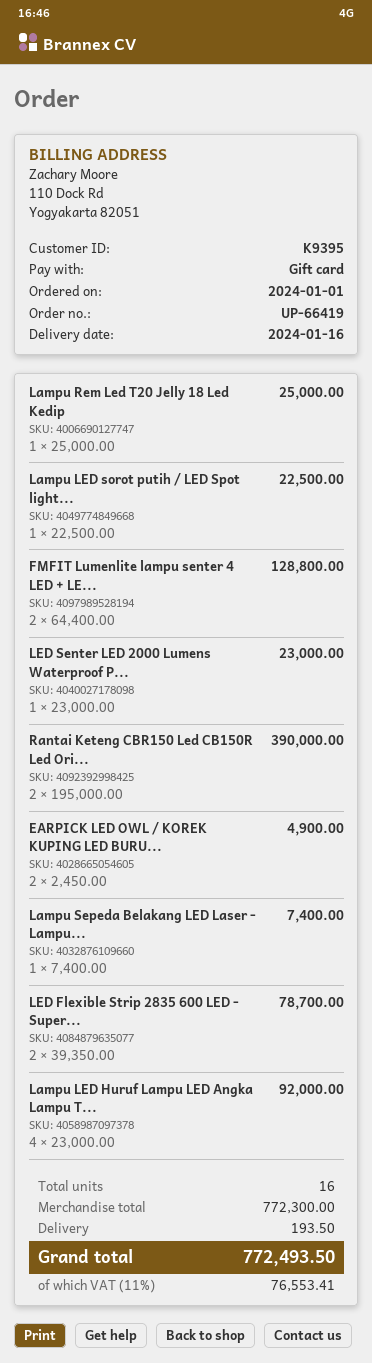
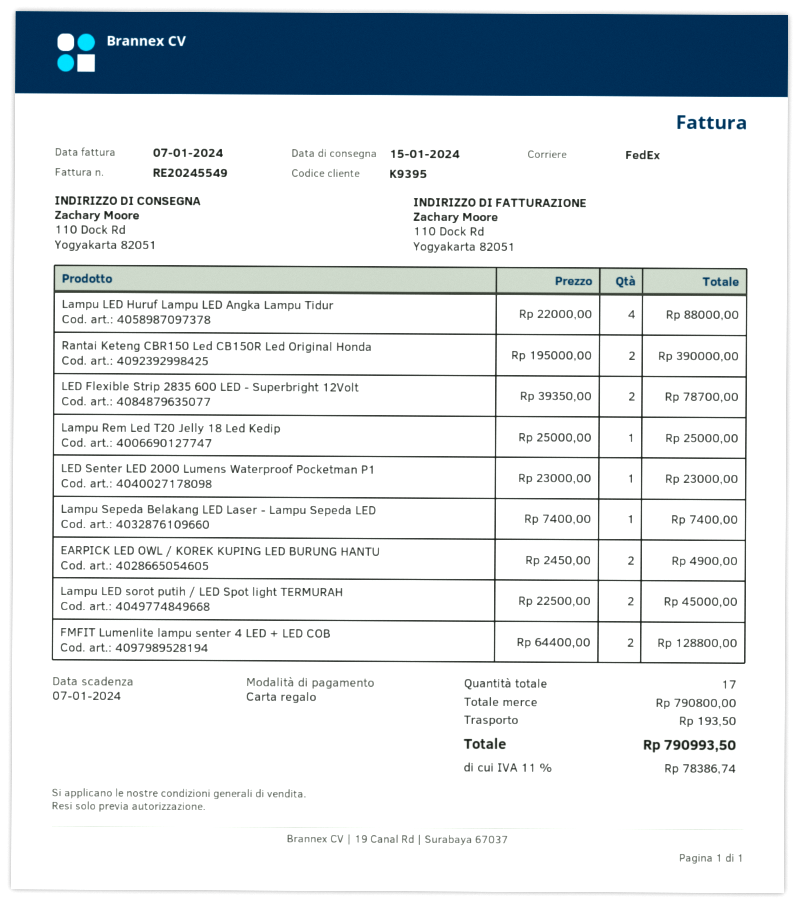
delivery date: 2024-01-16 -> 2024-01-15
Lampu LED sorot putih / LED Spot light...: 1 x 22500.00 = 22500.00 -> 2 x 22500.00 = 45000.00
Lampu LED Huruf Lampu LED Angka Lampu T...: 4 x 23000.00 = 92000.00 -> 4 x 22000.00 = 88000.00
total quantity: 16 -> 17
subtotal: 772300.00 -> 790800.00
tax: 11% = 76553.41 -> 11% = 78386.74
total: 772493.50 -> 790993.50

